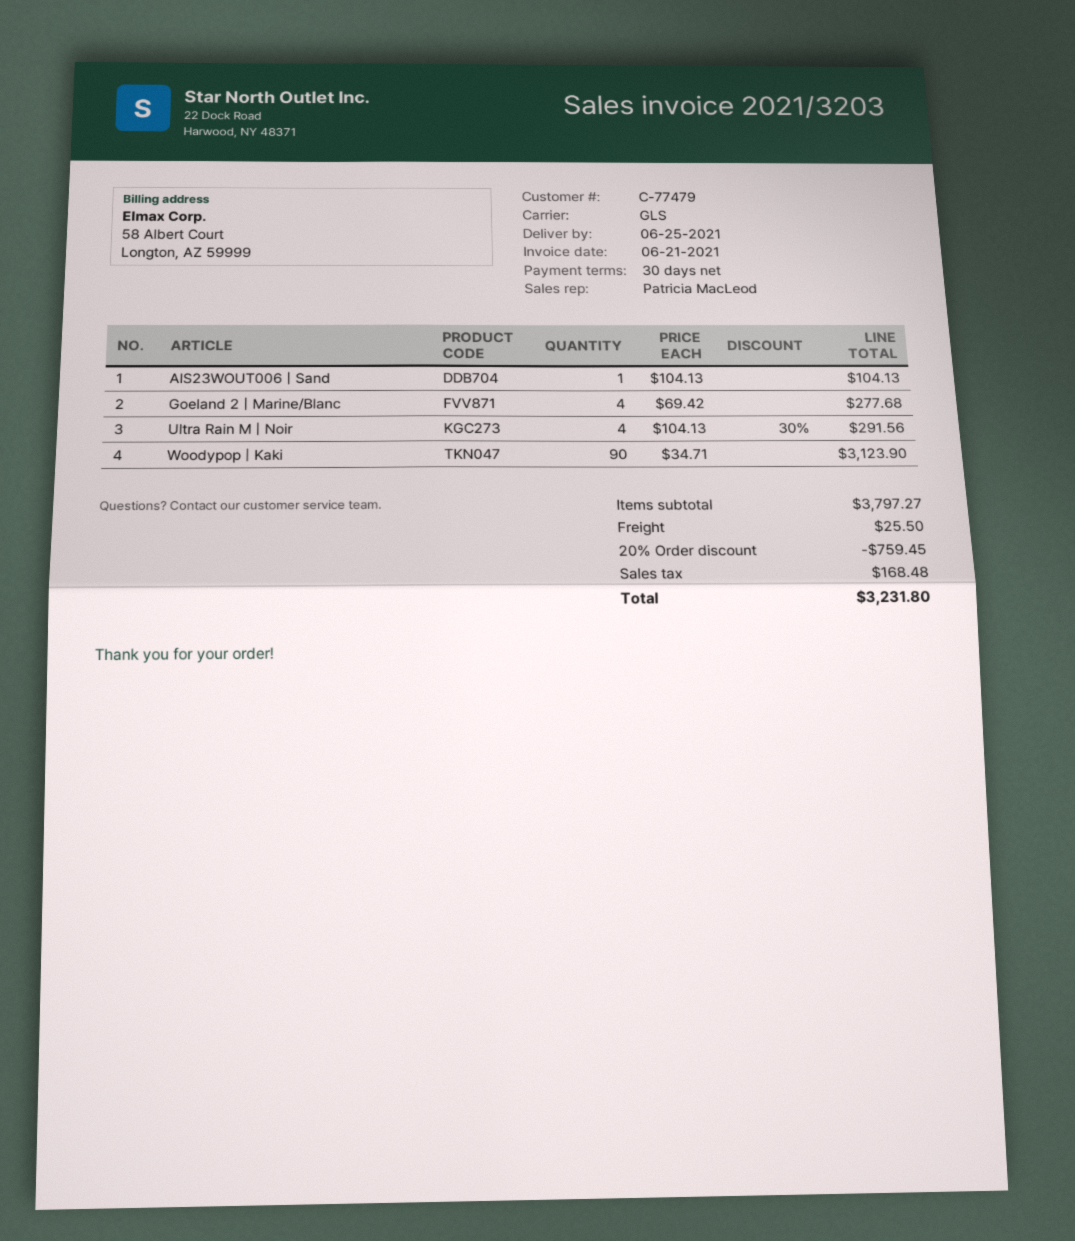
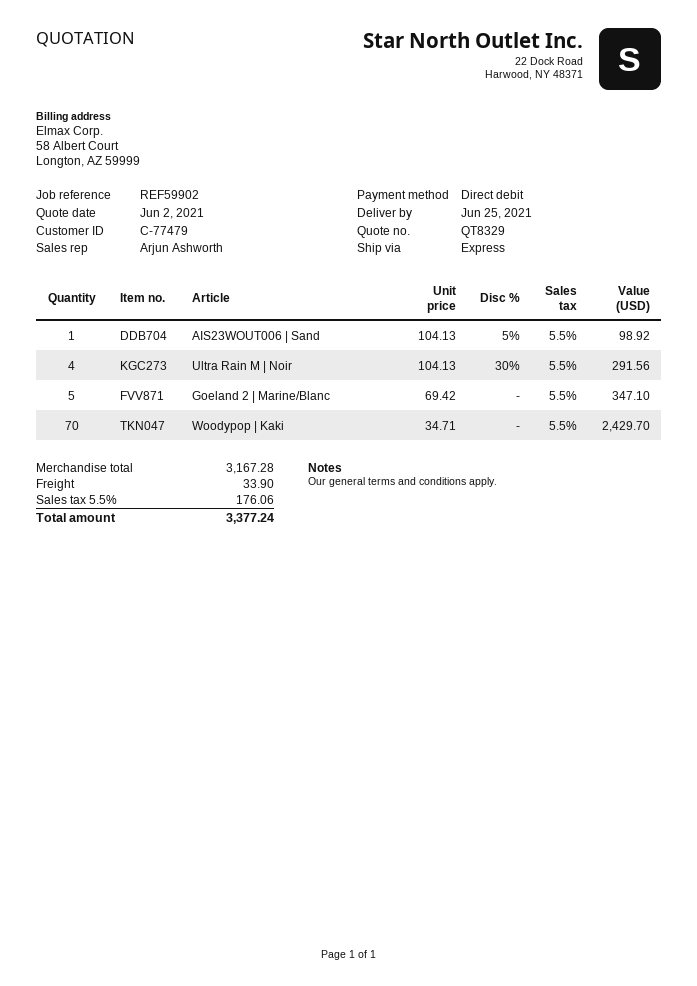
sales rep: Patricia MacLeod -> Arjun Ashworth
shipping method: GLS -> express
AIS23WOUT006 | Sand: 1 x 104.13 = 104.13 -> 1 x 104.13 - 5% = 98.92
Goeland 2 | Marine/Blanc: 4 x 69.42 = 277.68 -> 5 x 69.42 = 347.10
Woodypop | Kaki: 90 x 34.71 = 3123.90 -> 70 x 34.71 = 2429.70
subtotal: 3797.27 -> 3167.28
discount: 20% = 759.45 -> none
shipping: 25.50 -> 33.90
tax: 168.48 -> 176.06
total: 3231.80 -> 3377.24

